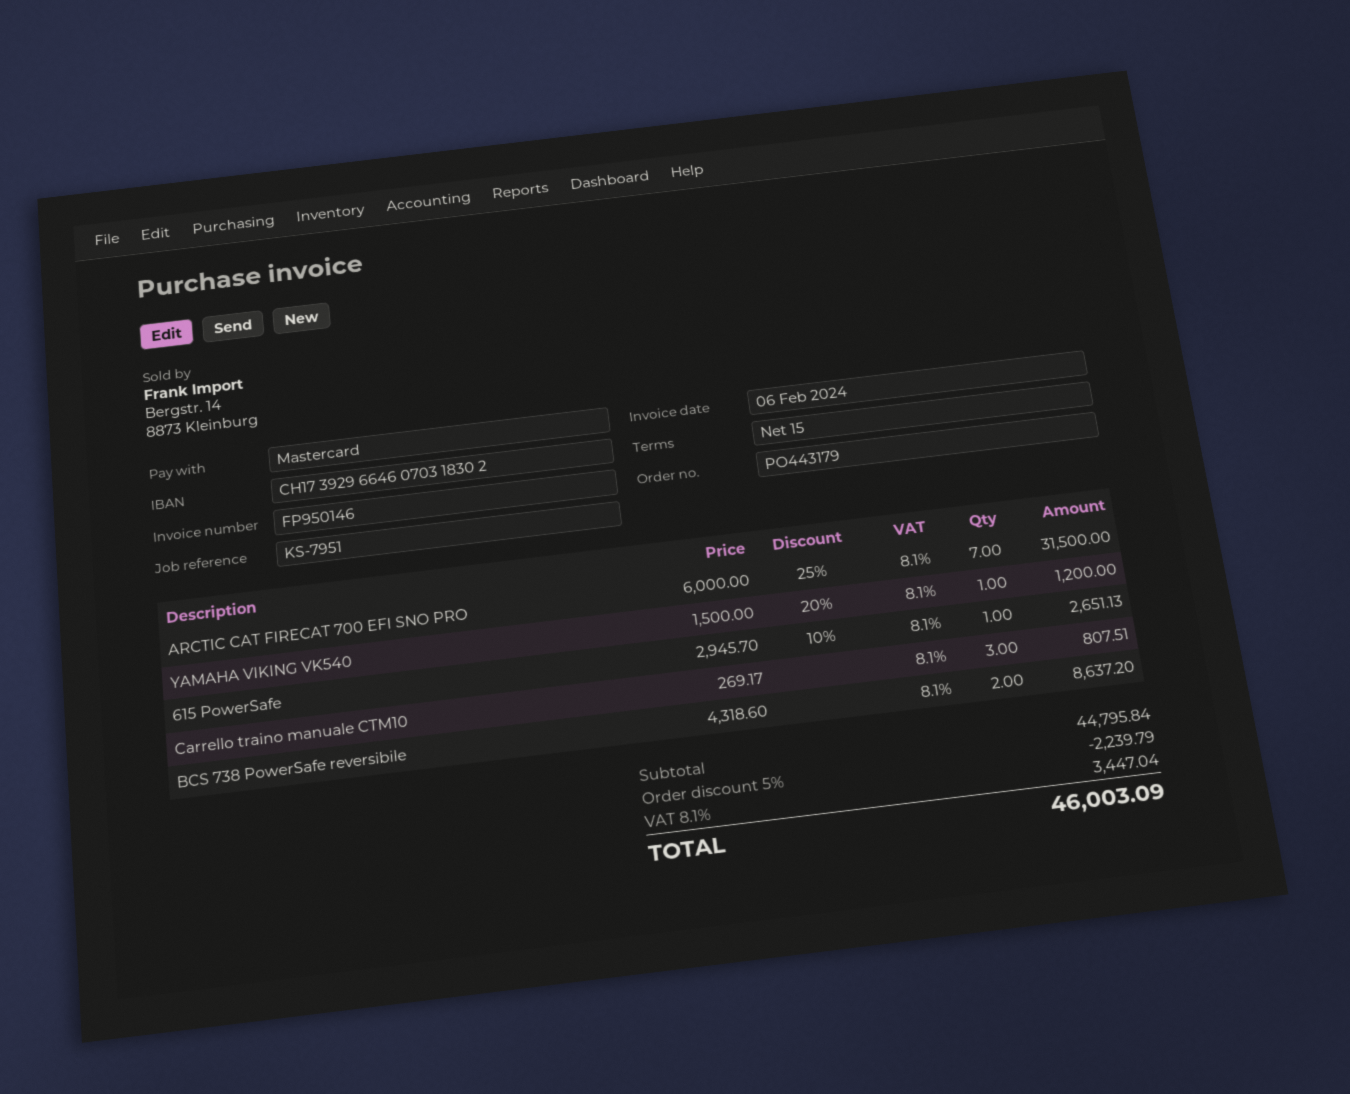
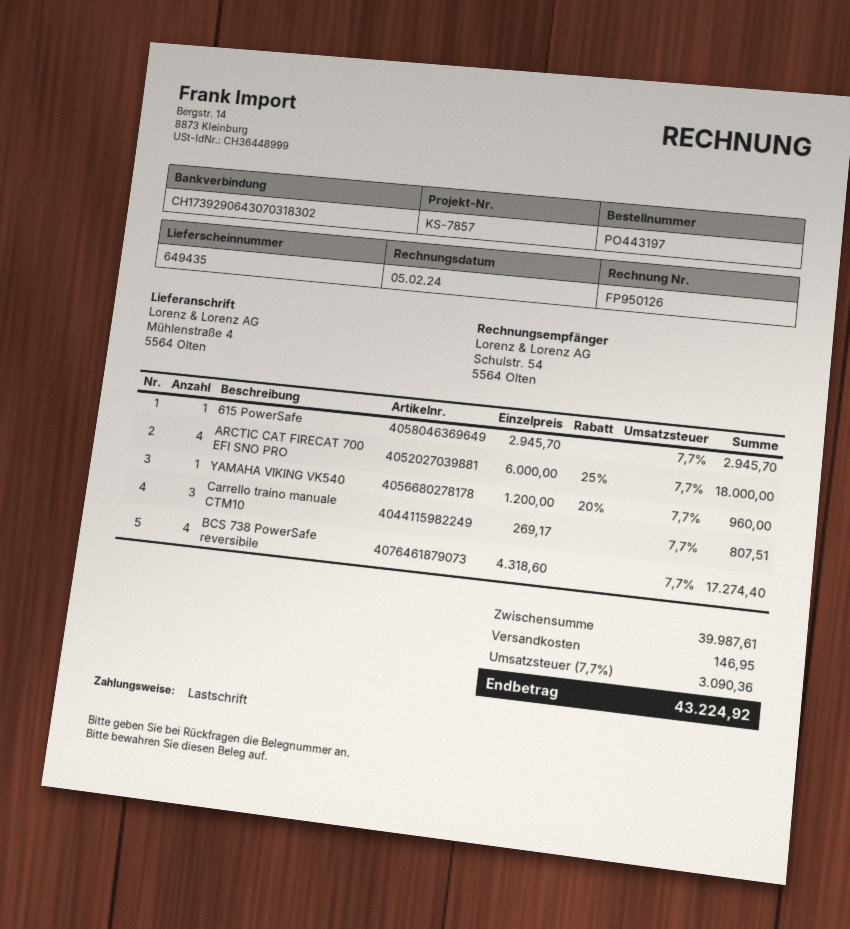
order number: PO443179 -> PO443197
invoice number: FP950146 -> FP950126
invoice date: 2024-02-06 -> 2024-02-05
reference: KS-7951 -> KS-7857
payment method: Mastercard -> direct debit
bank account: CH1739296646070318302 -> CH1739290643070318302
ARCTIC CAT FIRECAT 700 EFI SNO PRO: 7 x 6000.00 - 25% = 31500.00 -> 4 x 6000.00 - 25% = 18000.00
YAMAHA VIKING VK540: 1 x 1500.00 - 20% = 1200.00 -> 1 x 1200.00 - 20% = 960.00
615 PowerSafe: 1 x 2945.70 - 10% = 2651.13 -> 1 x 2945.70 = 2945.70
BCS 738 PowerSafe reversibile: 2 x 4318.60 = 8637.20 -> 4 x 4318.60 = 17274.40
subtotal: 44795.84 -> 39987.61
discount: 5% = 2239.79 -> none
shipping: none -> 146.95
tax: 8.1% = 3447.04 -> 7.7% = 3090.36
total: 46003.09 -> 43224.92

